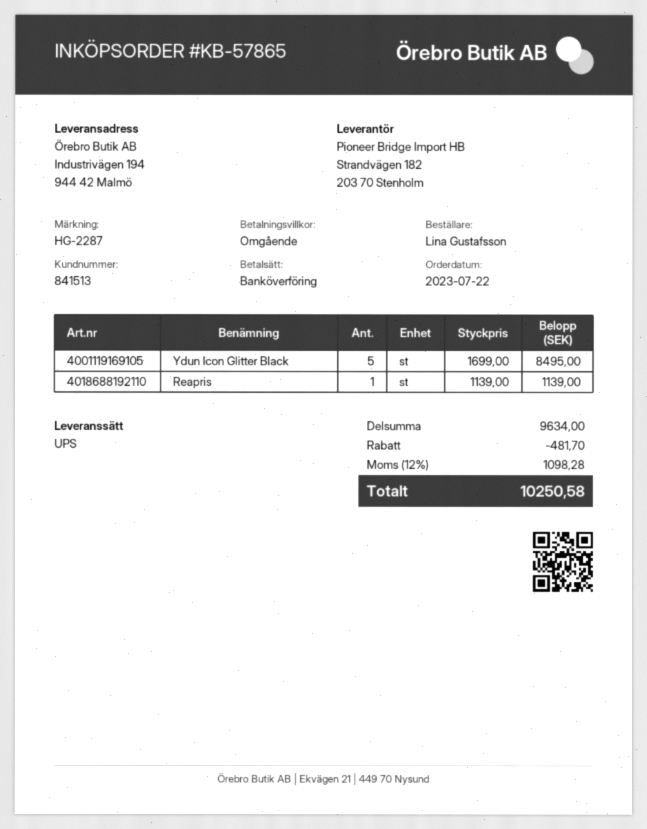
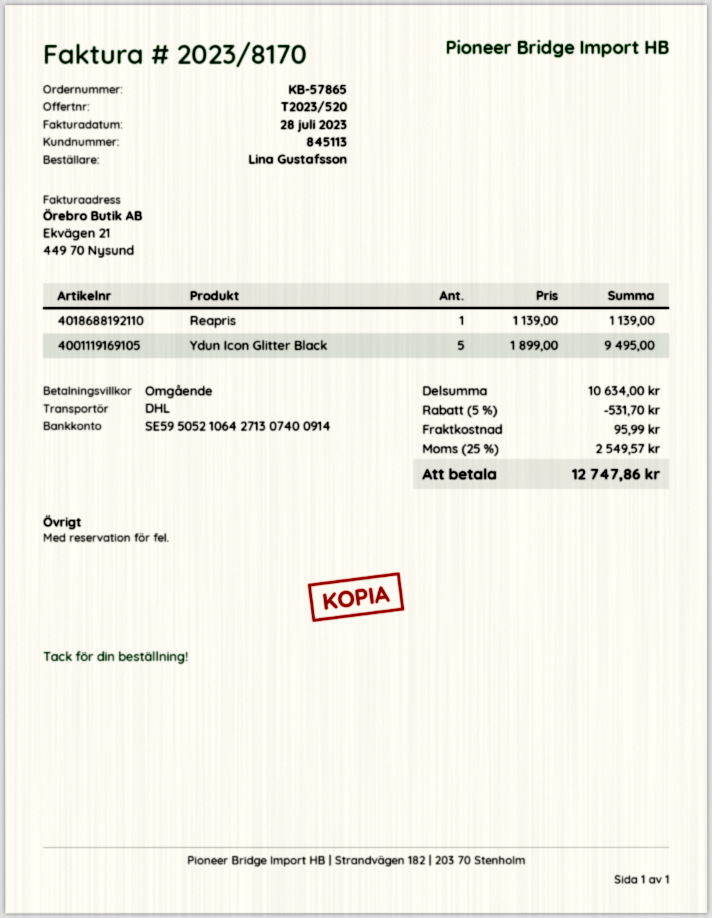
customer number: 841513 -> 845113
shipping method: UPS -> DHL
Ydun Icon Glitter Black: 5 x 1699.00 = 8495.00 -> 5 x 1899.00 = 9495.00
subtotal: 9634.00 -> 10634.00
discount: 481.70 -> 531.70
shipping: none -> 95.99
tax: 12% = 1098.28 -> 25% = 2549.57
total: 10250.58 -> 12747.86

